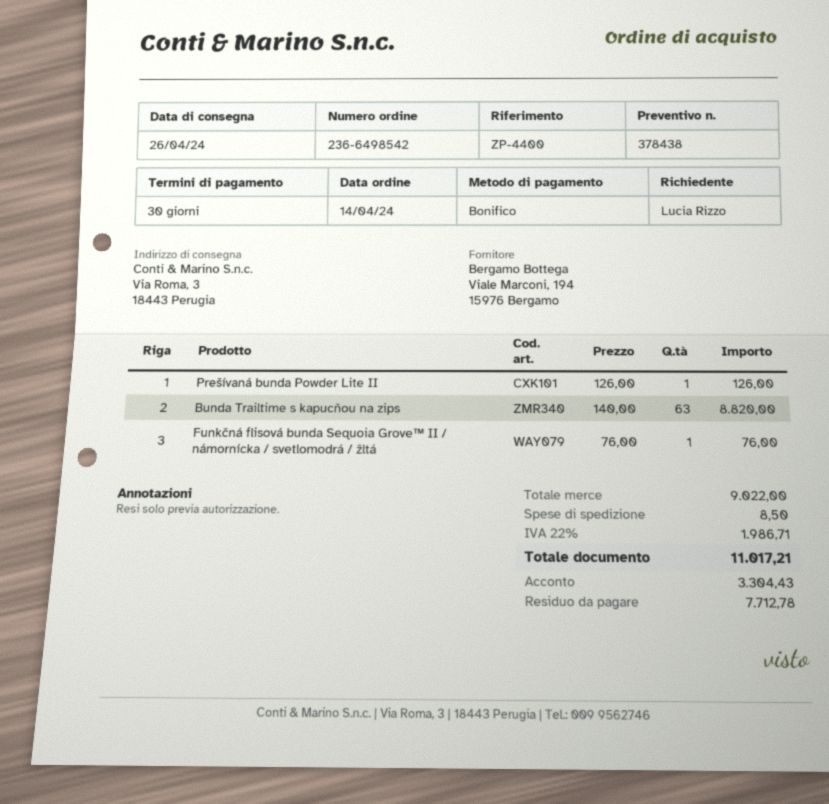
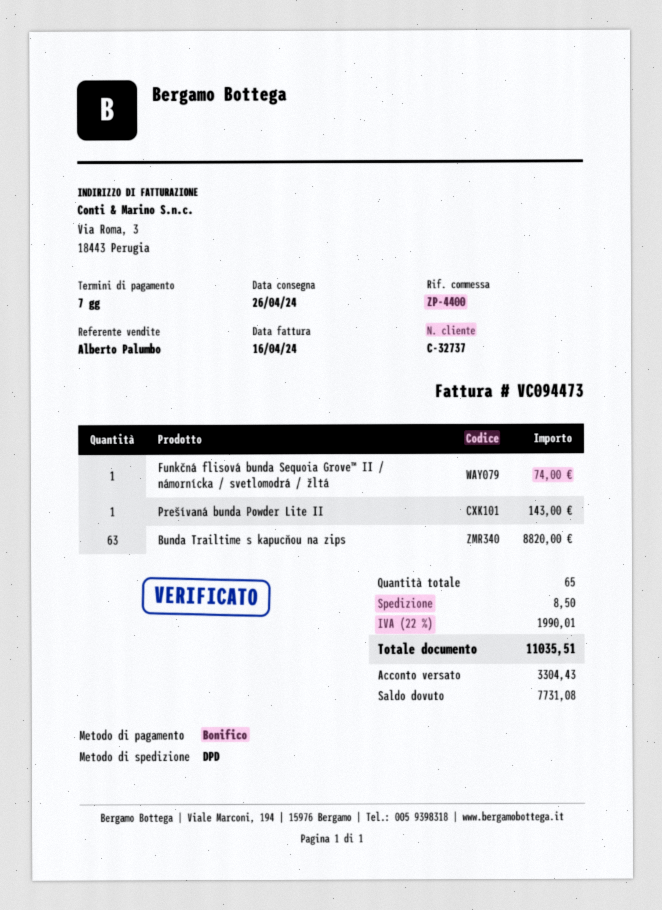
payment terms: 30 days -> 7 days
Prešívaná bunda Powder Lite II: 1 for 126.00 -> 1 for 143.00
Funkčná flisová bunda Sequoia Grove™ II / námornícka / svetlomodrá / žltá: 1 for 76.00 -> 1 for 74.00
tax: 22% = 1986.71 -> 22% = 1990.01
total: 11017.21 -> 11035.51
balance: 7712.78 -> 7731.08

